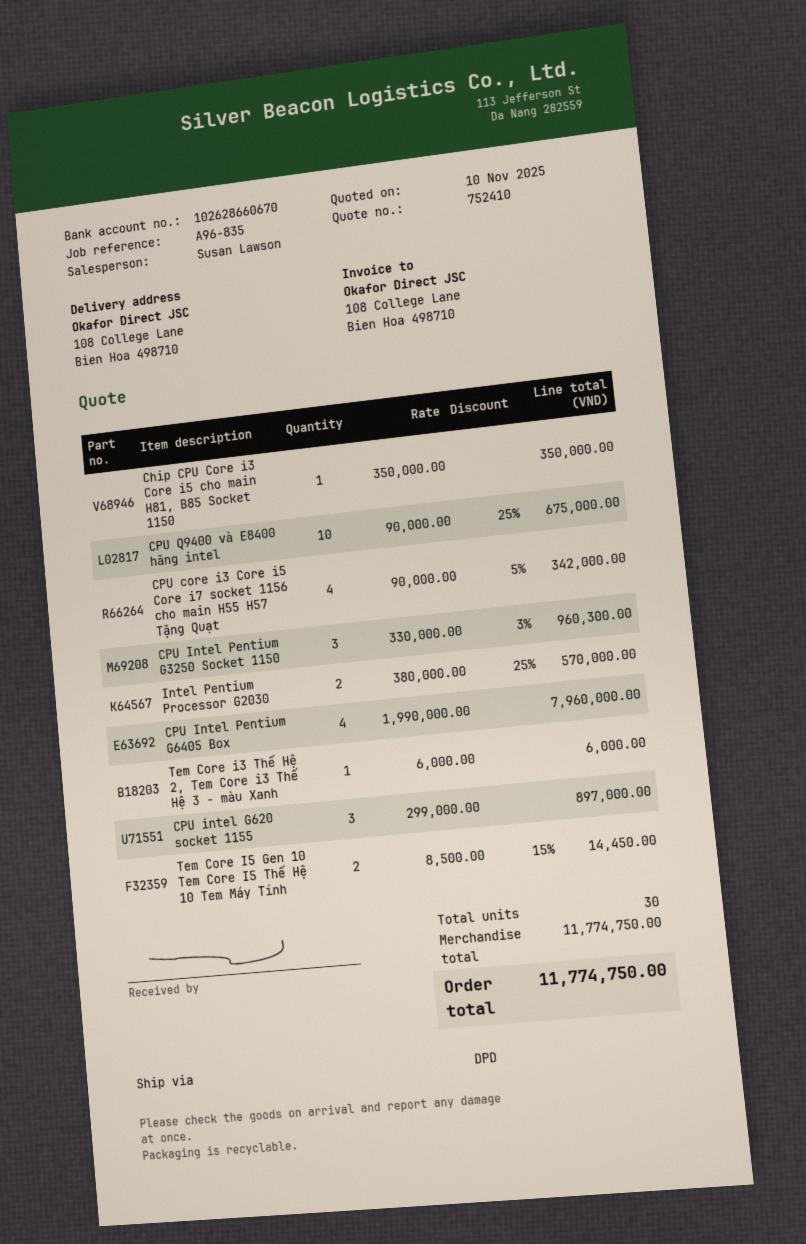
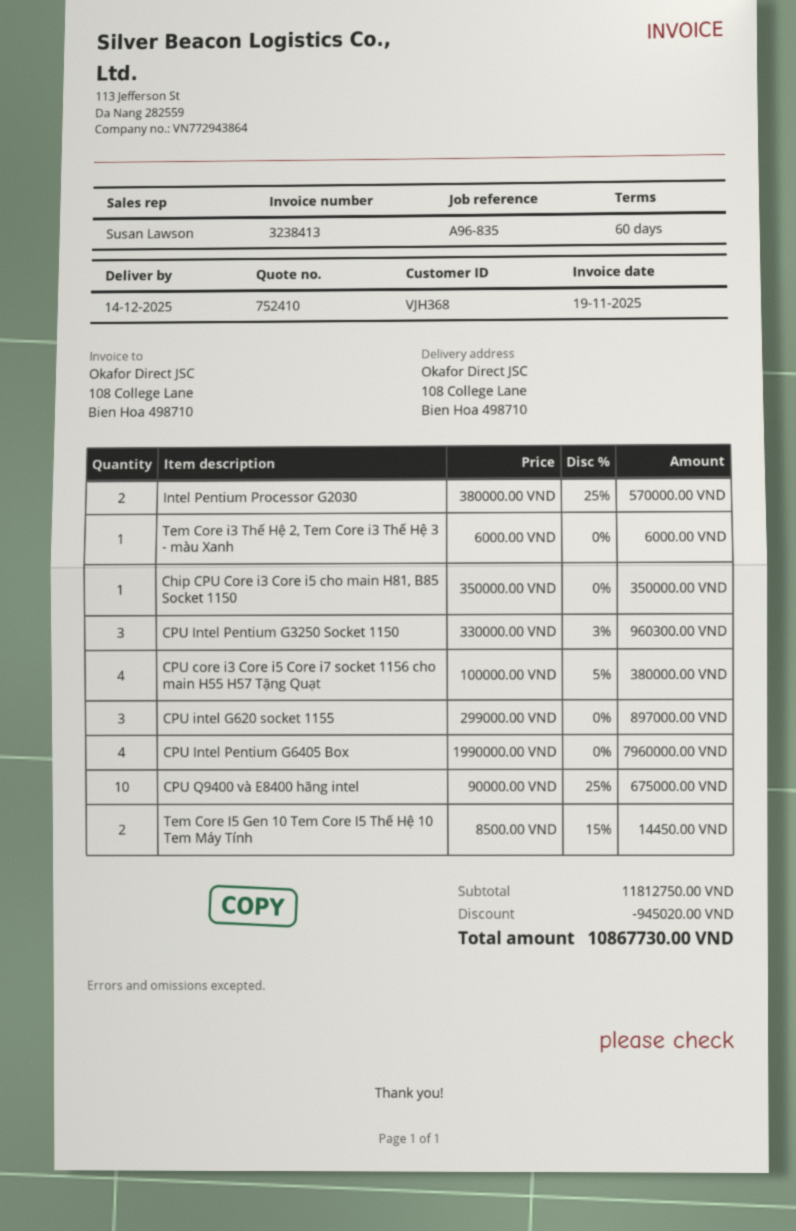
CPU core i3 Core i5 Core i7 socket 1156 cho main H55 H57 Tặng Quạt: 4 x 90000.00 - 5% = 342000.00 -> 4 x 100000.00 - 5% = 380000.00
subtotal: 11774750.00 -> 11812750.00
discount: none -> 945020.00
total: 11774750.00 -> 10867730.00

